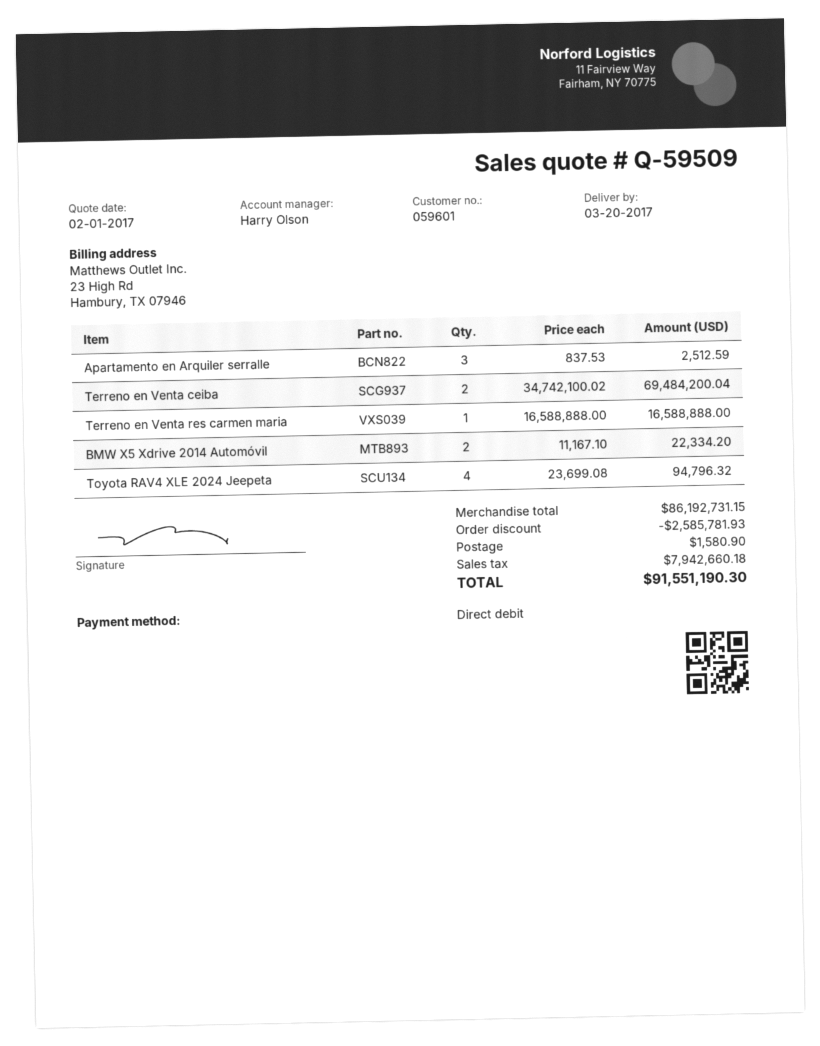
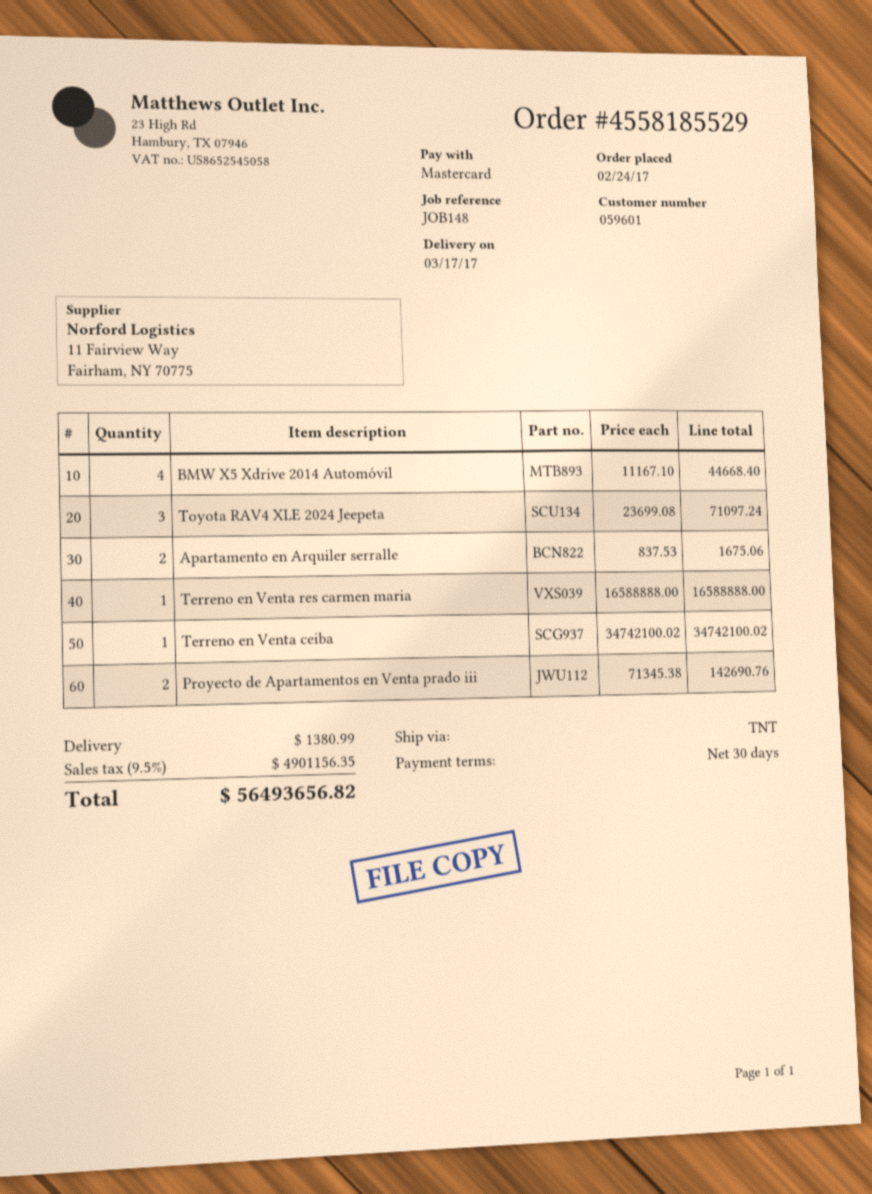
delivery date: 2017-03-20 -> 2017-03-17
payment method: direct debit -> Mastercard
Apartamento en Arquiler serralle: 3 x 837.53 = 2512.59 -> 2 x 837.53 = 1675.06
Terreno en Venta ceiba: 2 x 34742100.02 = 69484200.04 -> 1 x 34742100.02 = 34742100.02
BMW X5 Xdrive 2014 Automóvil: 2 x 11167.10 = 22334.20 -> 4 x 11167.10 = 44668.40
Toyota RAV4 XLE 2024 Jeepeta: 4 x 23699.08 = 94796.32 -> 3 x 23699.08 = 71097.24
Proyecto de Apartamentos en Venta prado iii: none -> 2 x 71345.38 = 142690.76
discount: 2585781.93 -> none
shipping: 1580.90 -> 1380.99
tax: 7942660.18 -> 4901156.35
total: 91551190.30 -> 56493656.82

